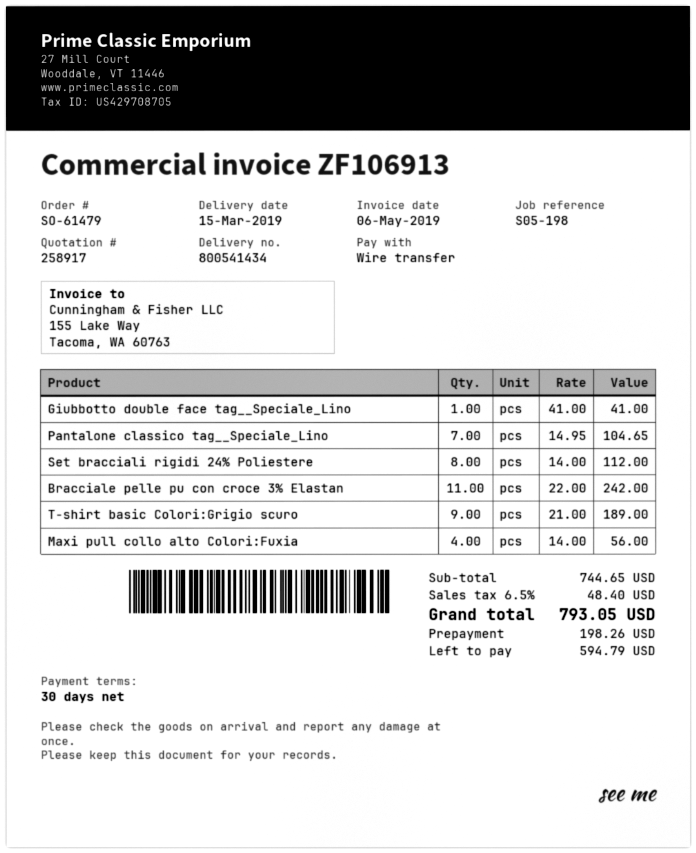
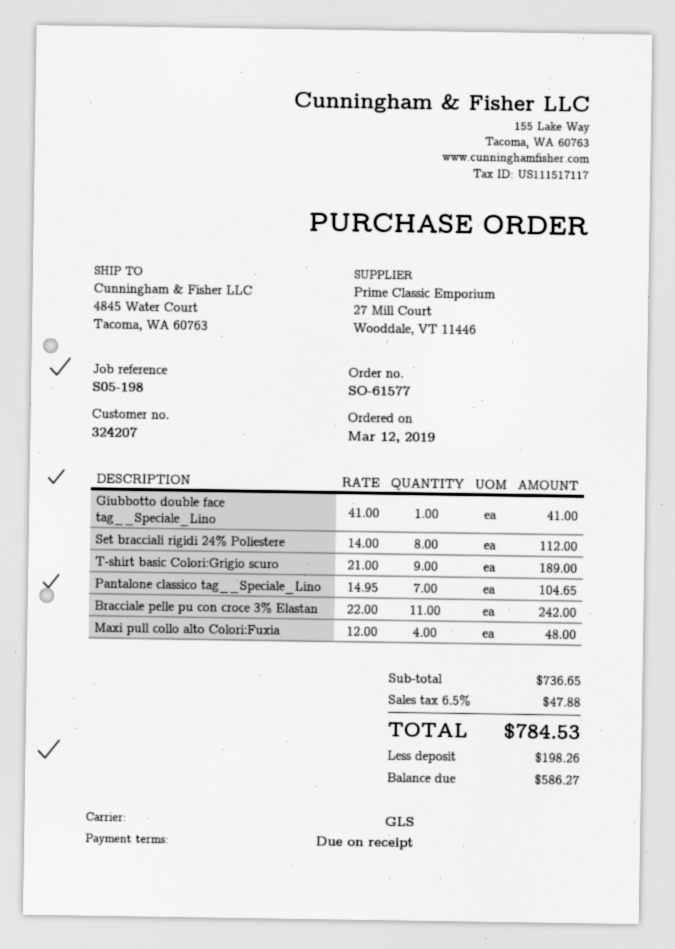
order number: SO-61479 -> SO-61577
payment terms: 30 days -> on receipt
Maxi pull collo alto Colori:Fuxia: 4 x 14.00 = 56.00 -> 4 x 12.00 = 48.00
subtotal: 744.65 -> 736.65
tax: 6.5% = 48.40 -> 6.5% = 47.88
total: 793.05 -> 784.53
balance: 594.79 -> 586.27

